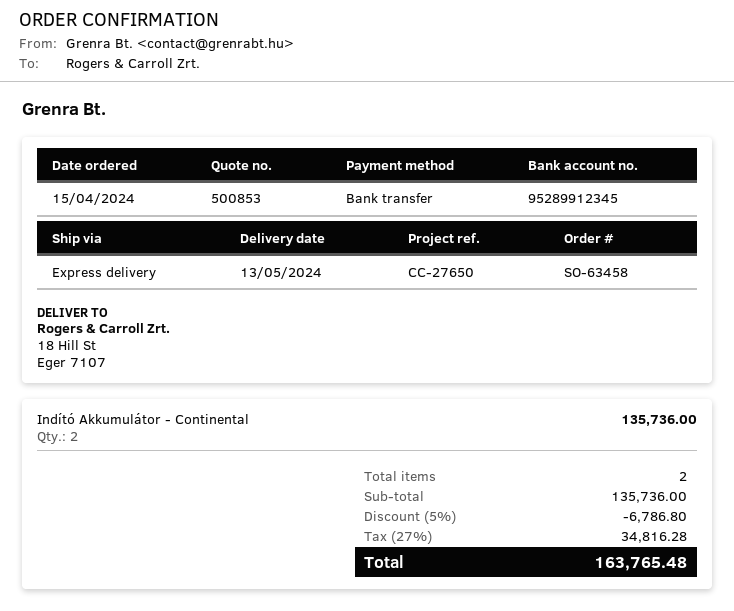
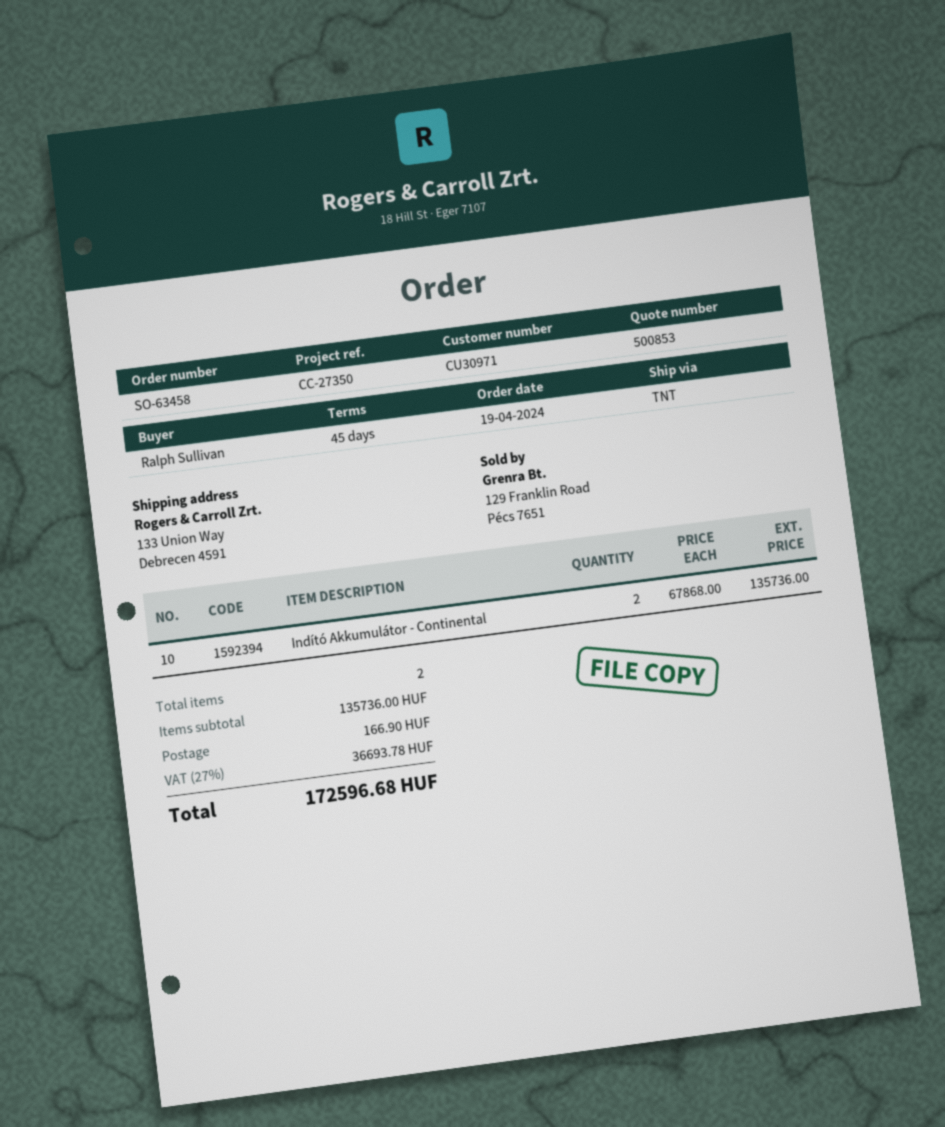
order date: 2024-04-15 -> 2024-04-19
reference: CC-27650 -> CC-27350
shipping method: express -> TNT
ship to: 18 Hill St, Eger 7107 -> 133 Union Way, Debrecen 4591
discount: 5% = 6786.80 -> none
shipping: none -> 166.90
tax: 27% = 34816.28 -> 27% = 36693.78
total: 163765.48 -> 172596.68

